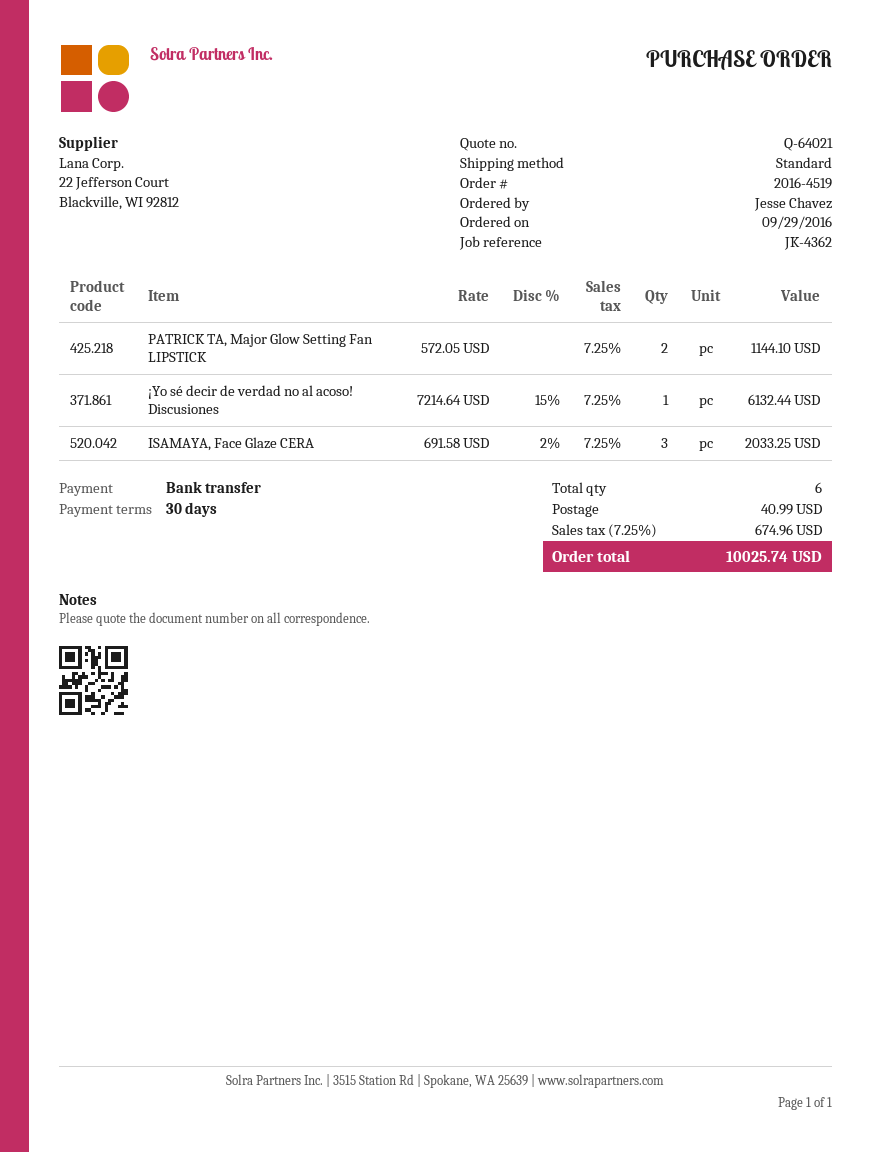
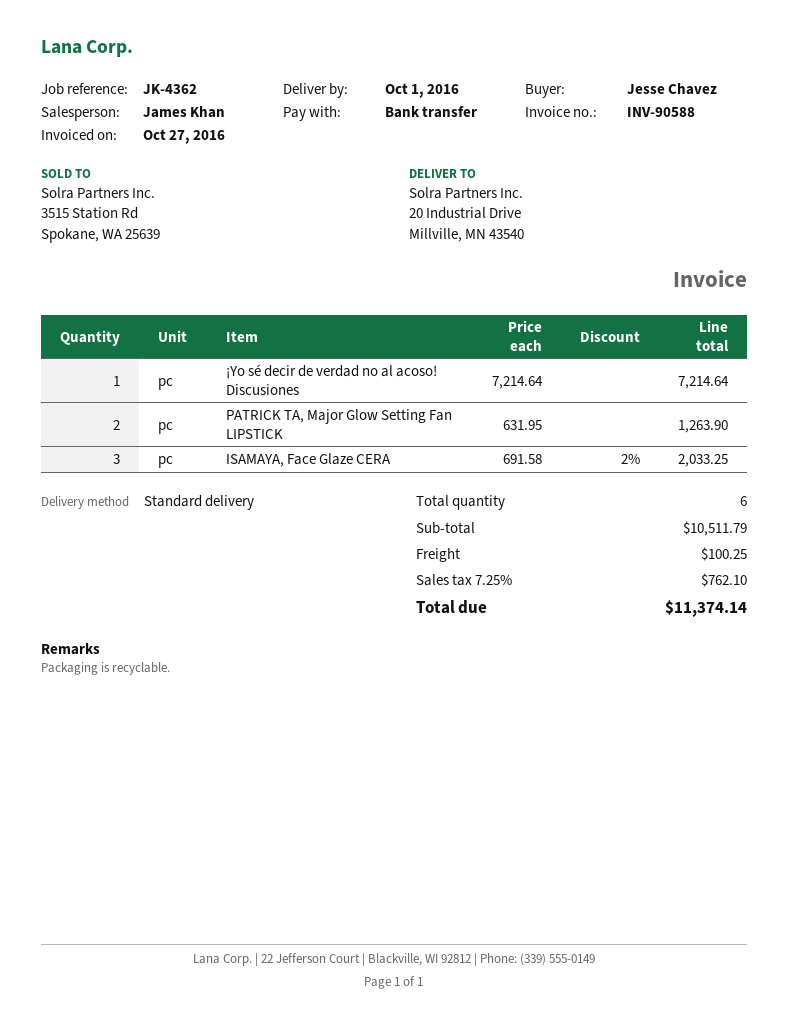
PATRICK TA, Major Glow Setting Fan LIPSTICK: 2 x 572.05 = 1144.10 -> 2 x 631.95 = 1263.90
¡Yo sé decir de verdad no al acoso! Discusiones: 1 x 7214.64 - 15% = 6132.44 -> 1 x 7214.64 = 7214.64
shipping: 40.99 -> 100.25
tax: 7.25% = 674.96 -> 7.25% = 762.10
total: 10025.74 -> 11374.14

